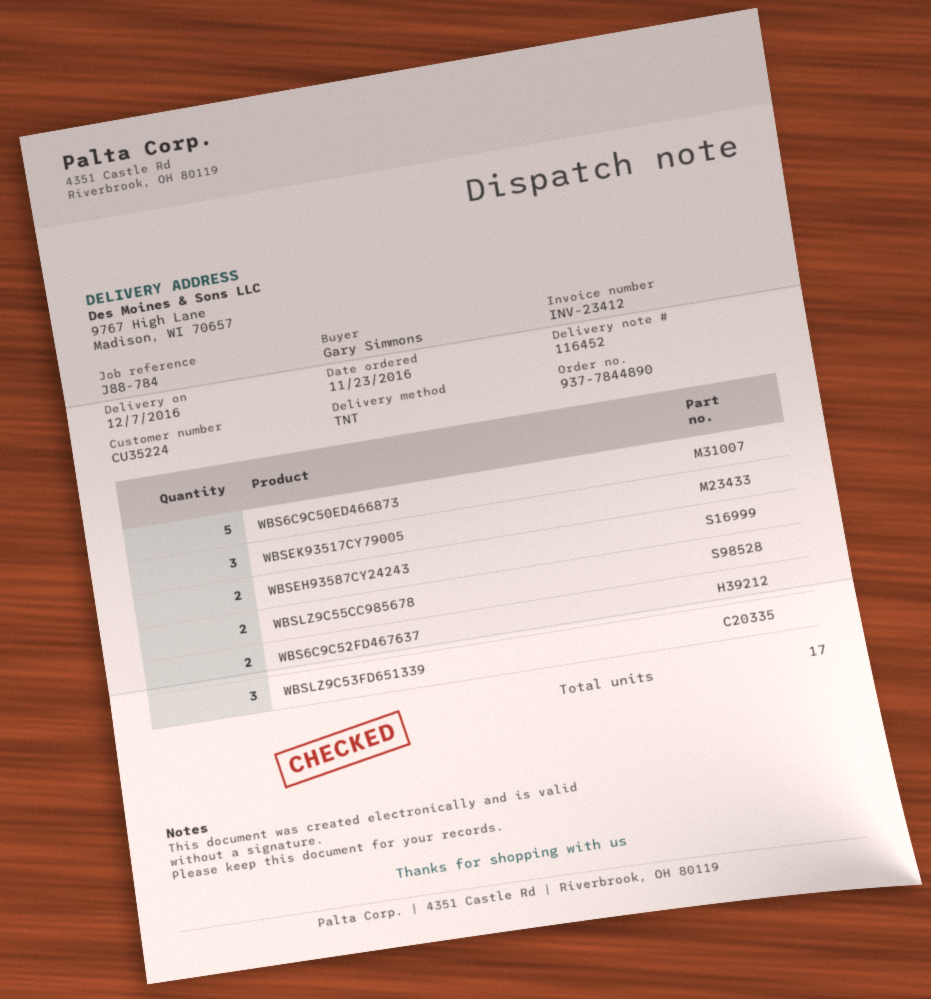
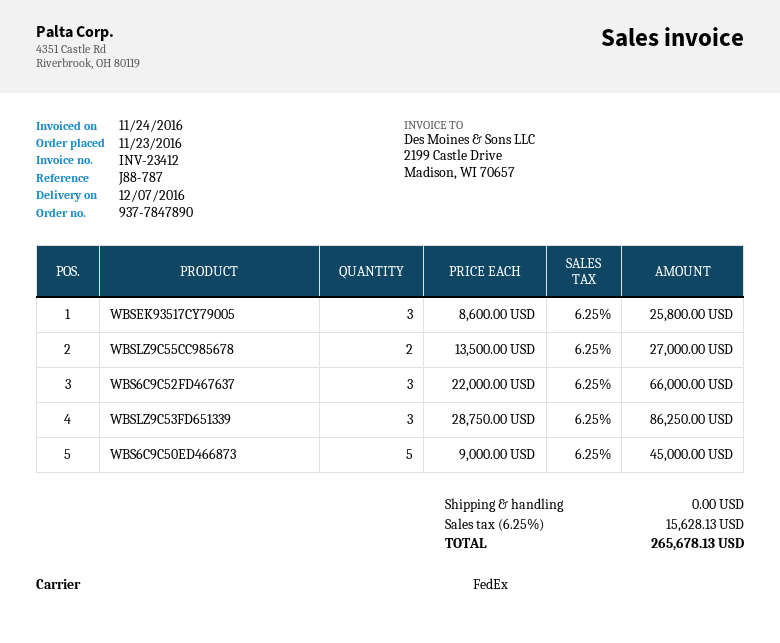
order number: 937-7844890 -> 937-7847890
reference: J88-784 -> J88-787
shipping method: TNT -> FedEx
WBSEH93587CY24243: 2 -> none
WBS6C9C52FD467637: 2 -> 3

